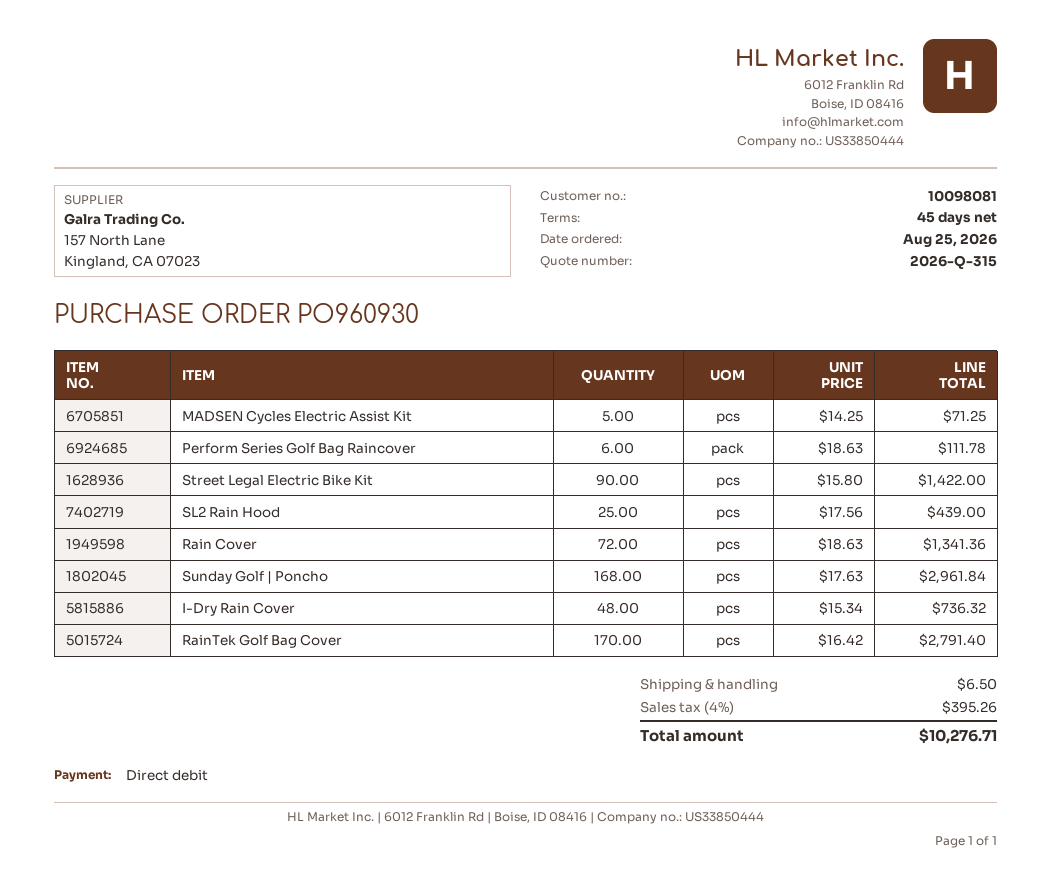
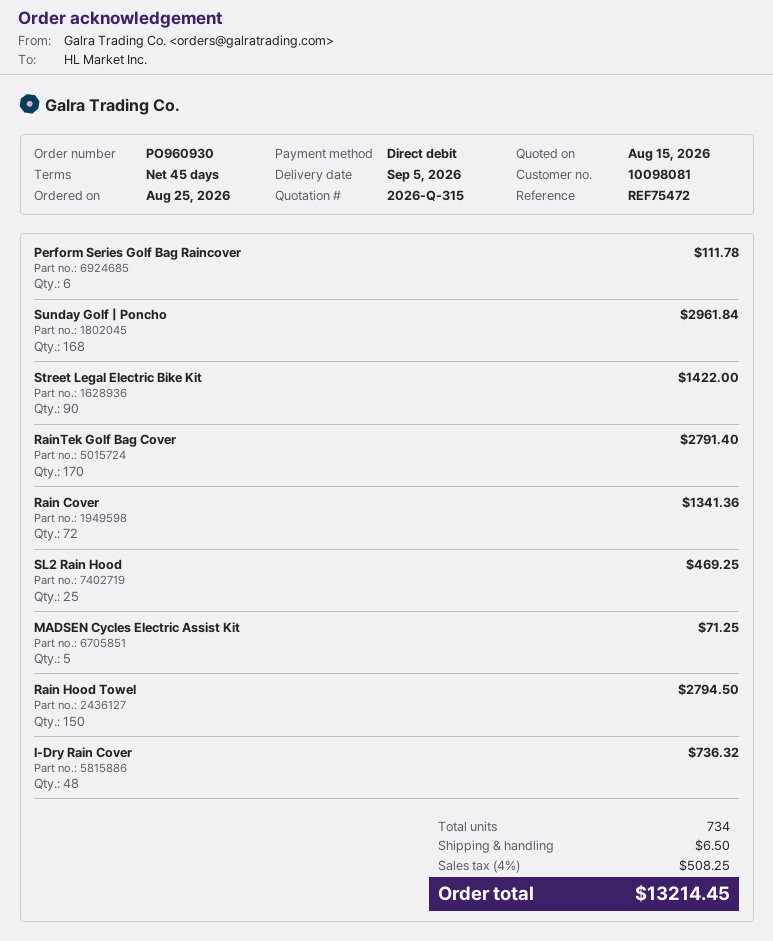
SL2 Rain Hood: 25 for 439.00 -> 25 for 469.25
Rain Hood Towel: none -> 150 for 2794.50
tax: 4% = 395.26 -> 4% = 508.25
total: 10276.71 -> 13214.45

